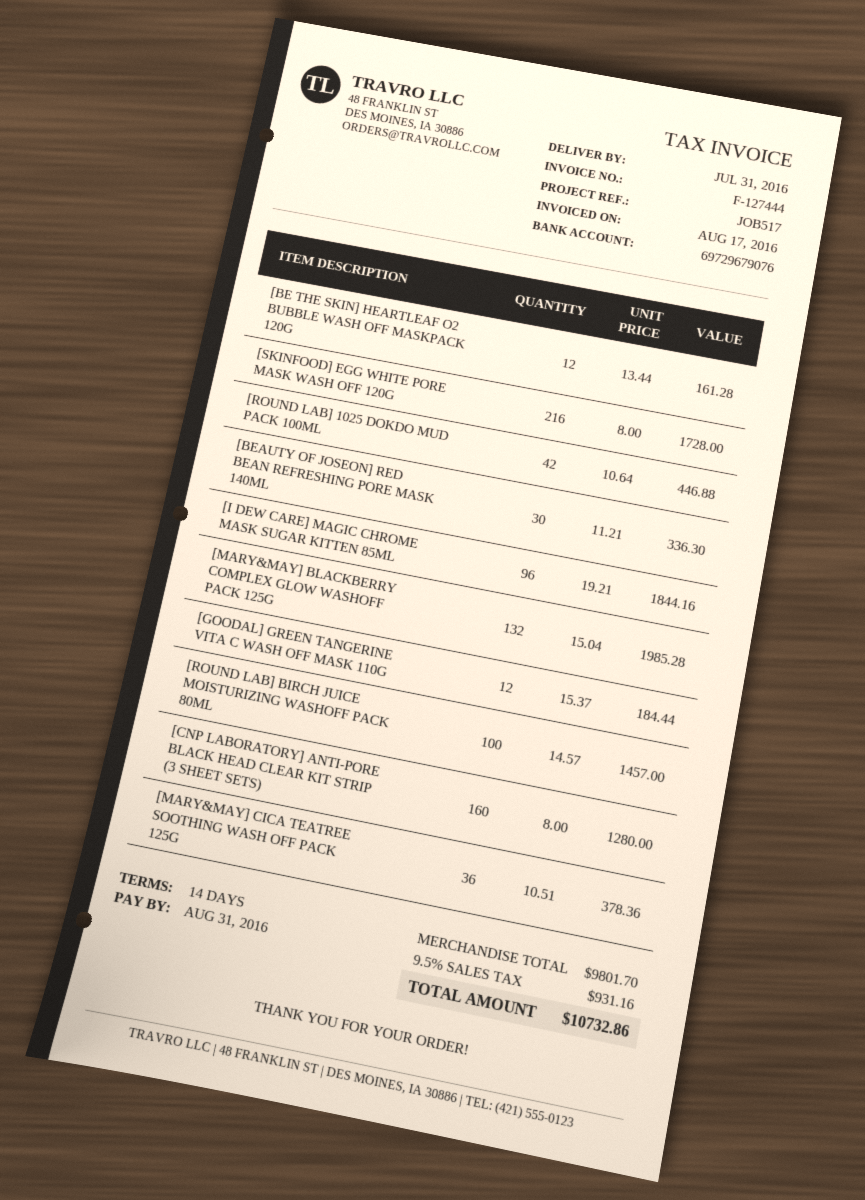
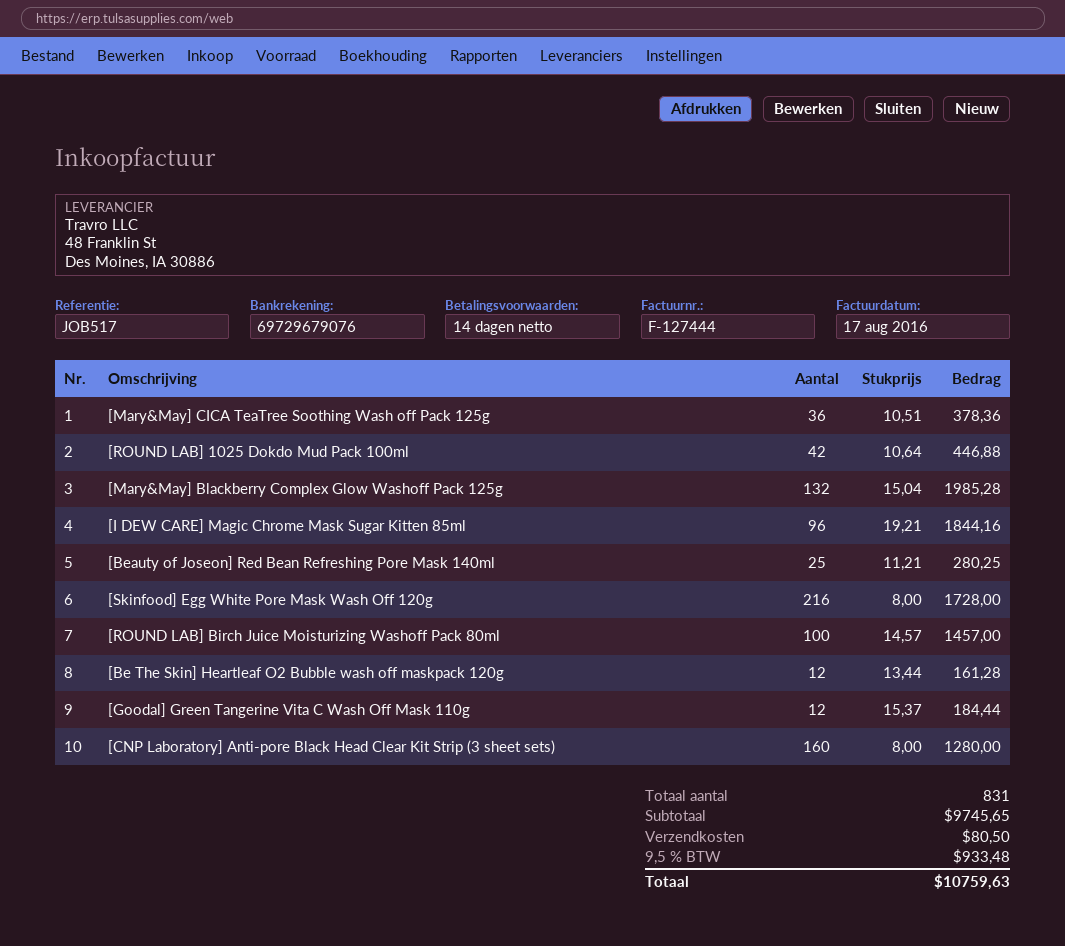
[BEAUTY OF JOSEON] RED BEAN REFRESHING PORE MASK 140ML: 30 x 11.21 = 336.30 -> 25 x 11.21 = 280.25
subtotal: 9801.70 -> 9745.65
shipping: none -> 80.50
tax: 9.5% = 931.16 -> 9.5% = 933.48
total: 10732.86 -> 10759.63

